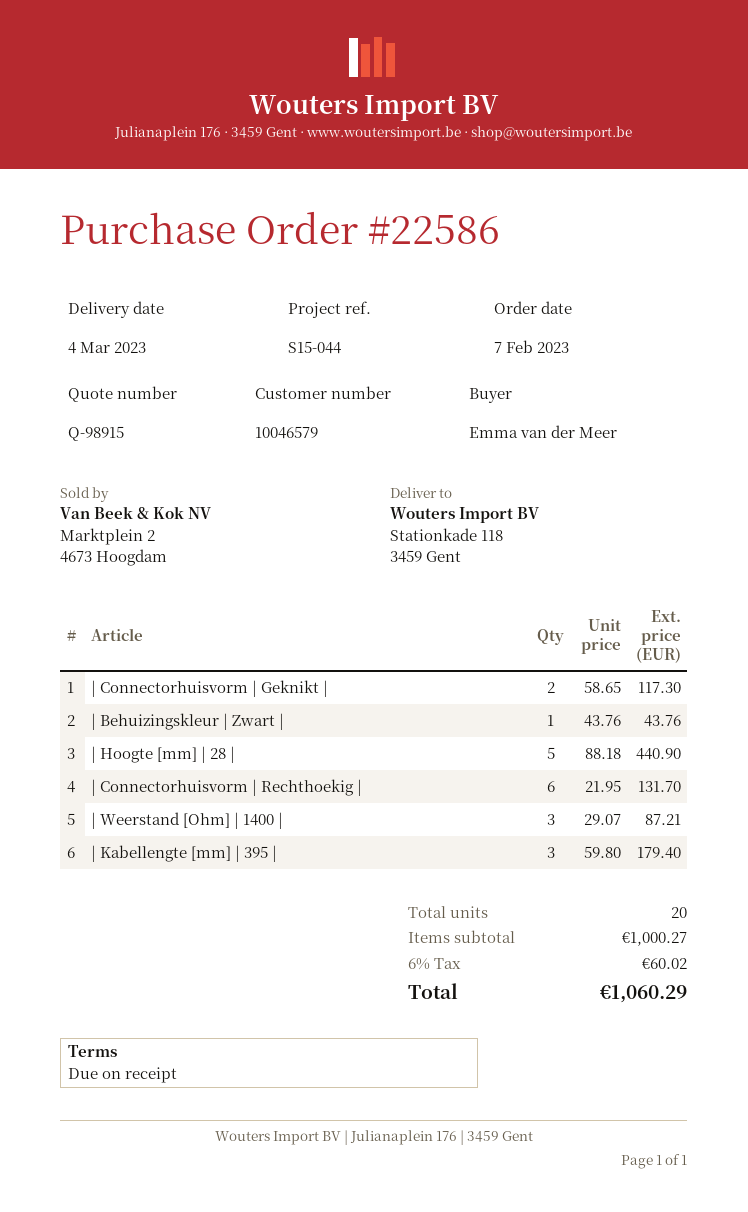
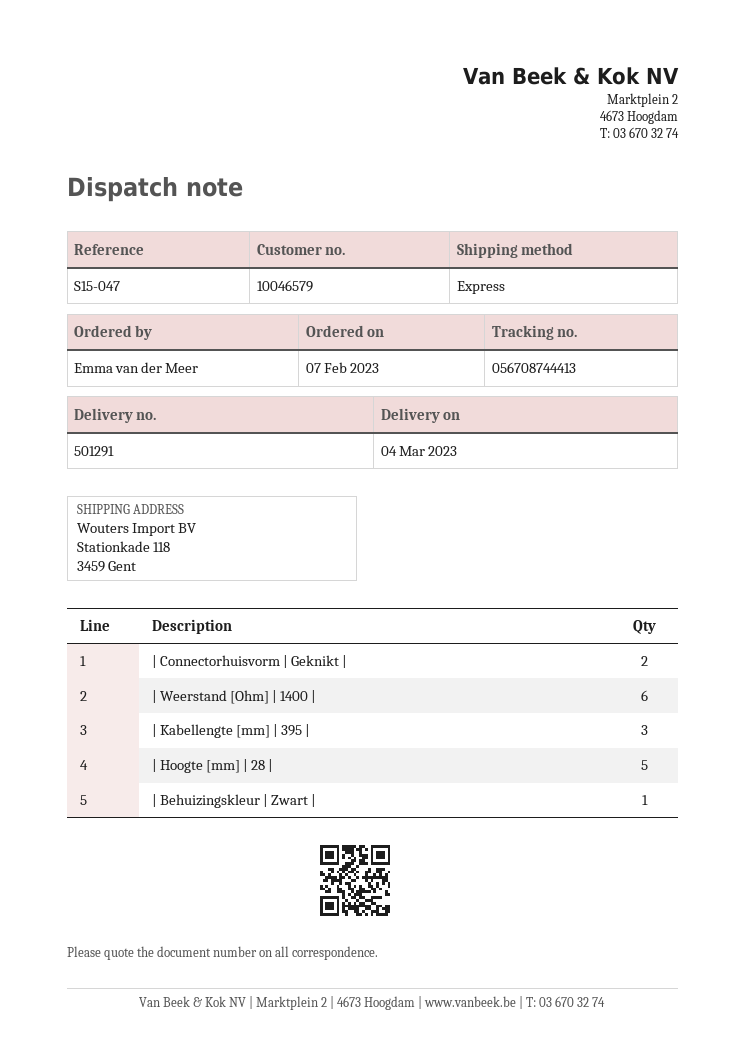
reference: S15-044 -> S15-047
| Connectorhuisvorm | Rechthoekig |: 6 -> none
| Weerstand [Ohm] | 1400 |: 3 -> 6

